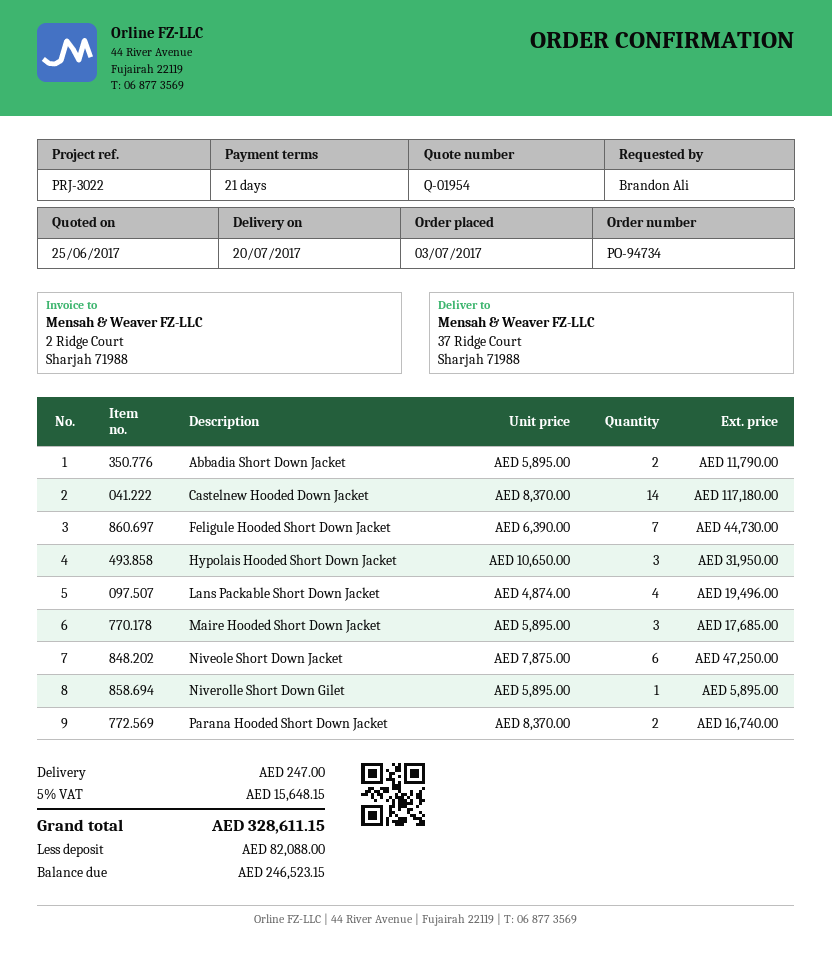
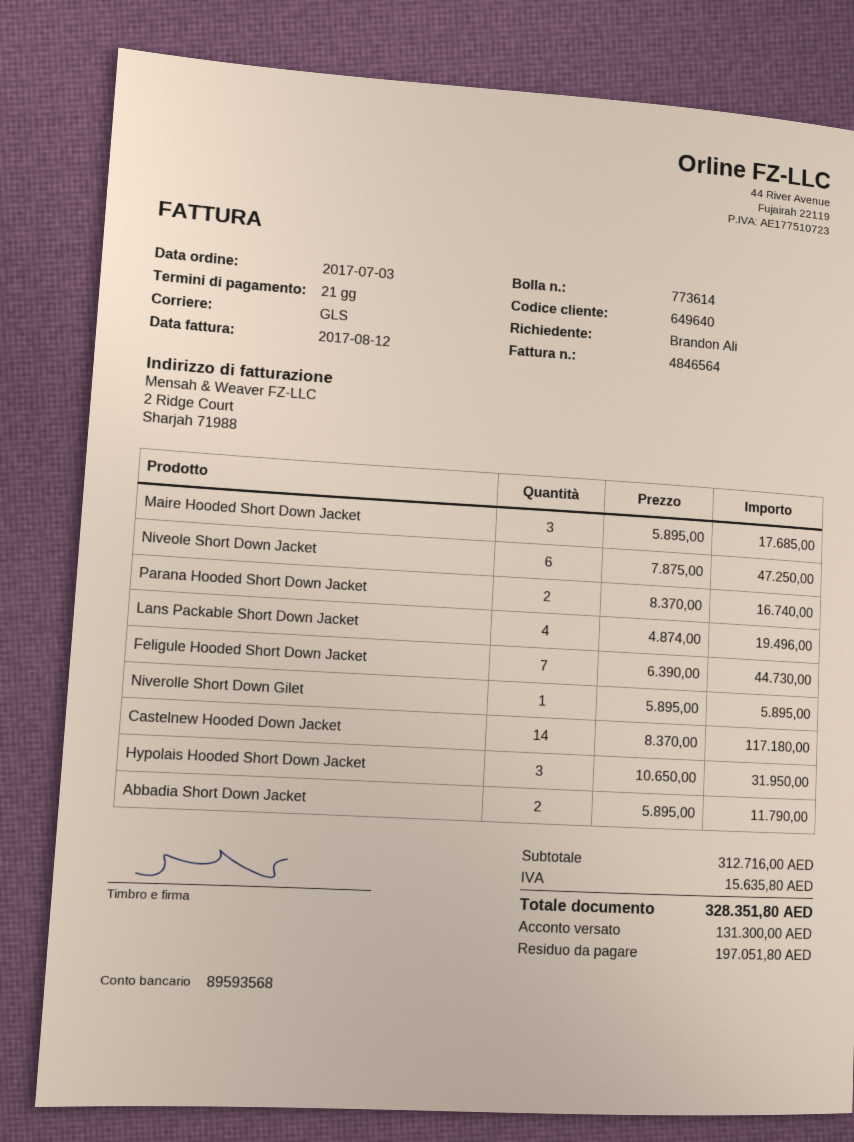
shipping: 247.00 -> none
tax: 15648.15 -> 15635.80
total: 328611.15 -> 328351.80
deposit: 82088.00 -> 131300.00
balance: 246523.15 -> 197051.80

